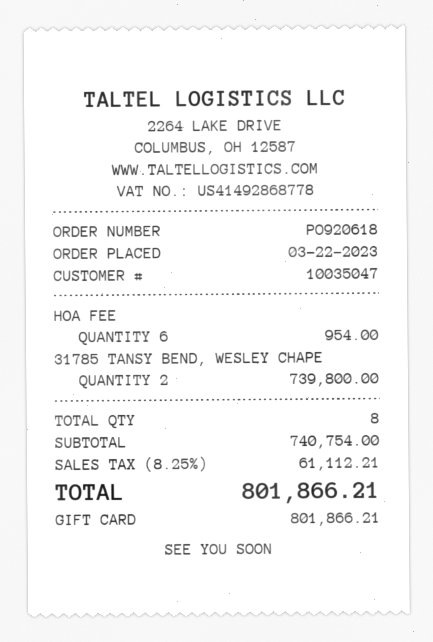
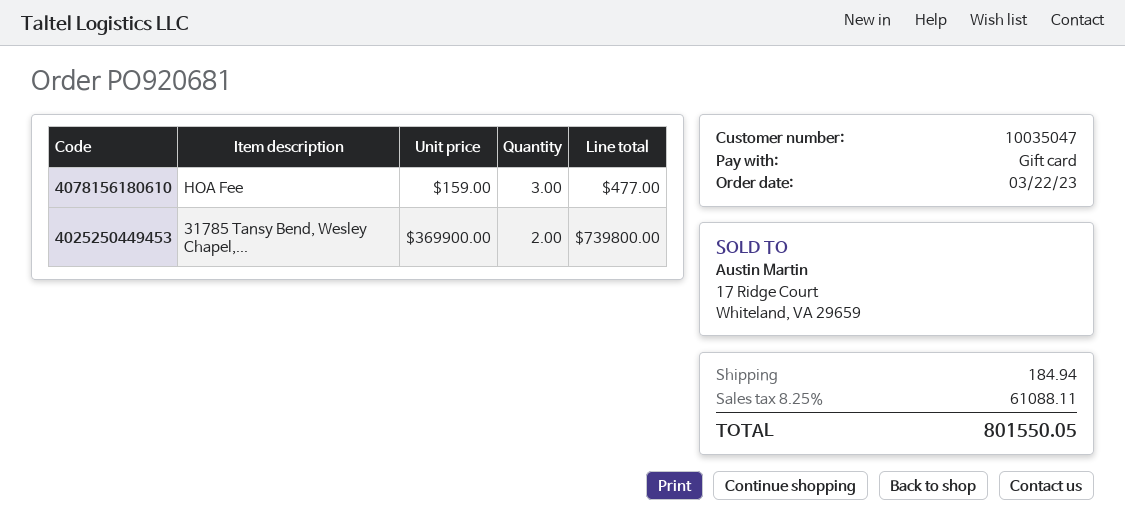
order number: PO920618 -> PO920681
HOA FEE: 6 for 954.00 -> 3 for 477.00
shipping: none -> 184.94
tax: 8.25% = 61112.21 -> 8.25% = 61088.11
total: 801866.21 -> 801550.05

